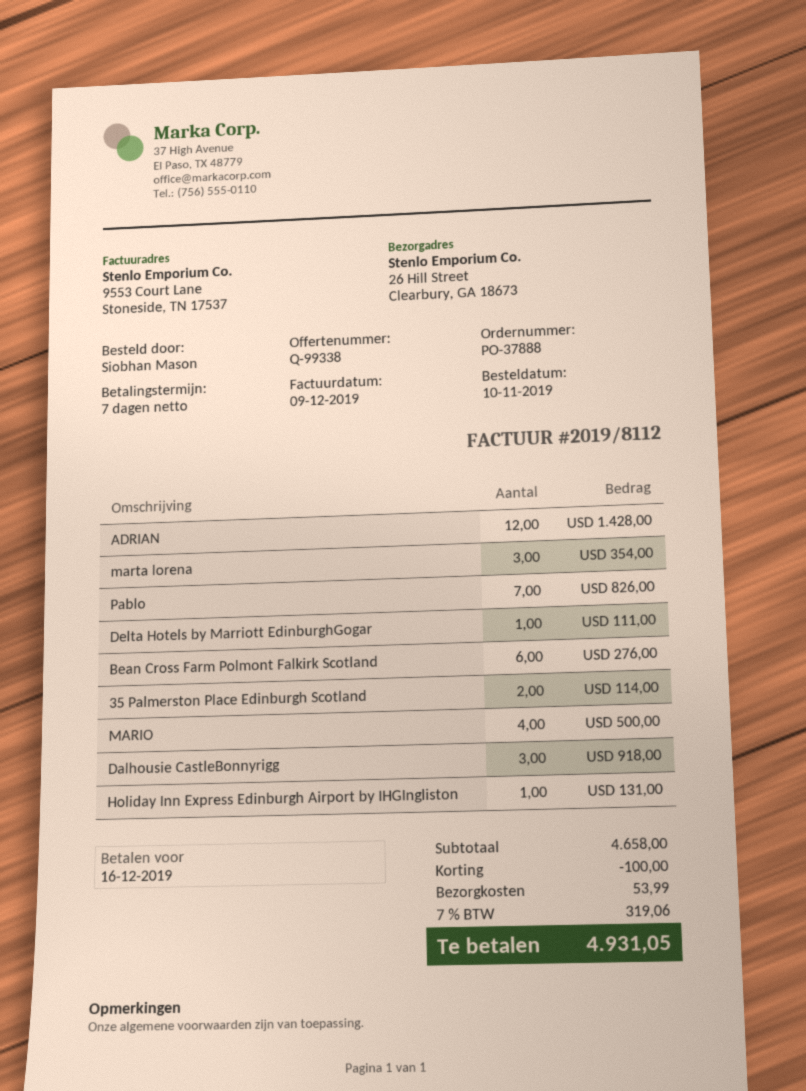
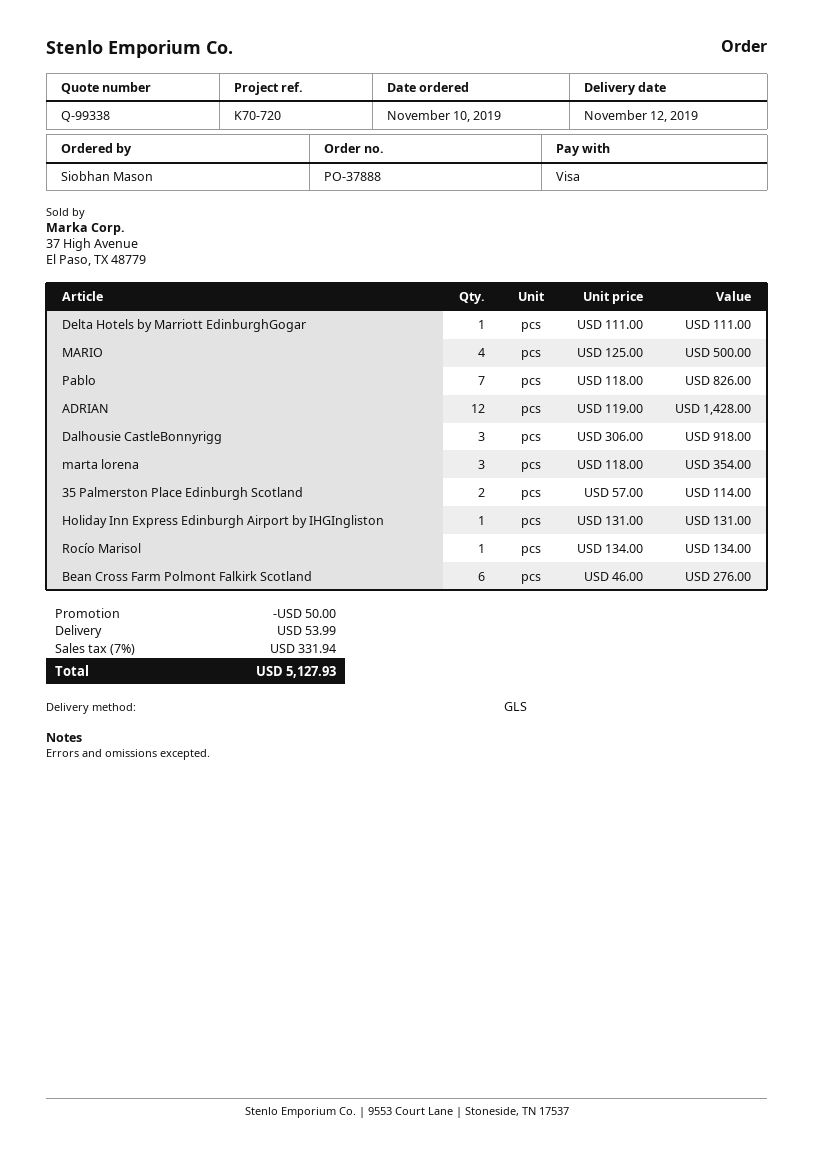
Rocío Marisol: none -> 1 for 134.00
discount: 100.00 -> 50.00
tax: 7% = 319.06 -> 7% = 331.94
total: 4931.05 -> 5127.93

